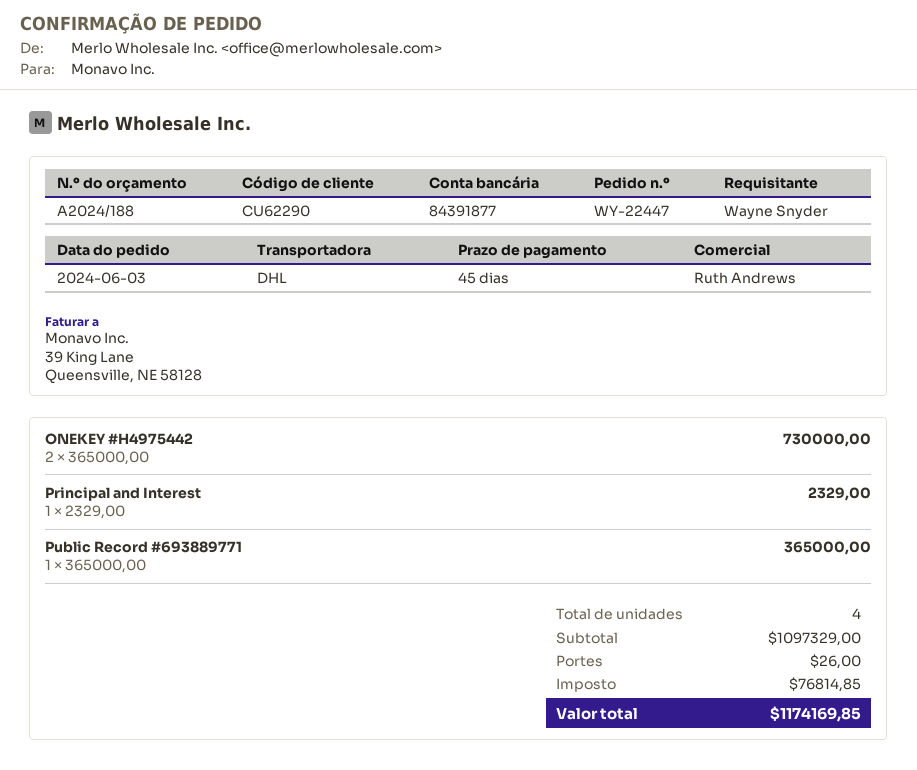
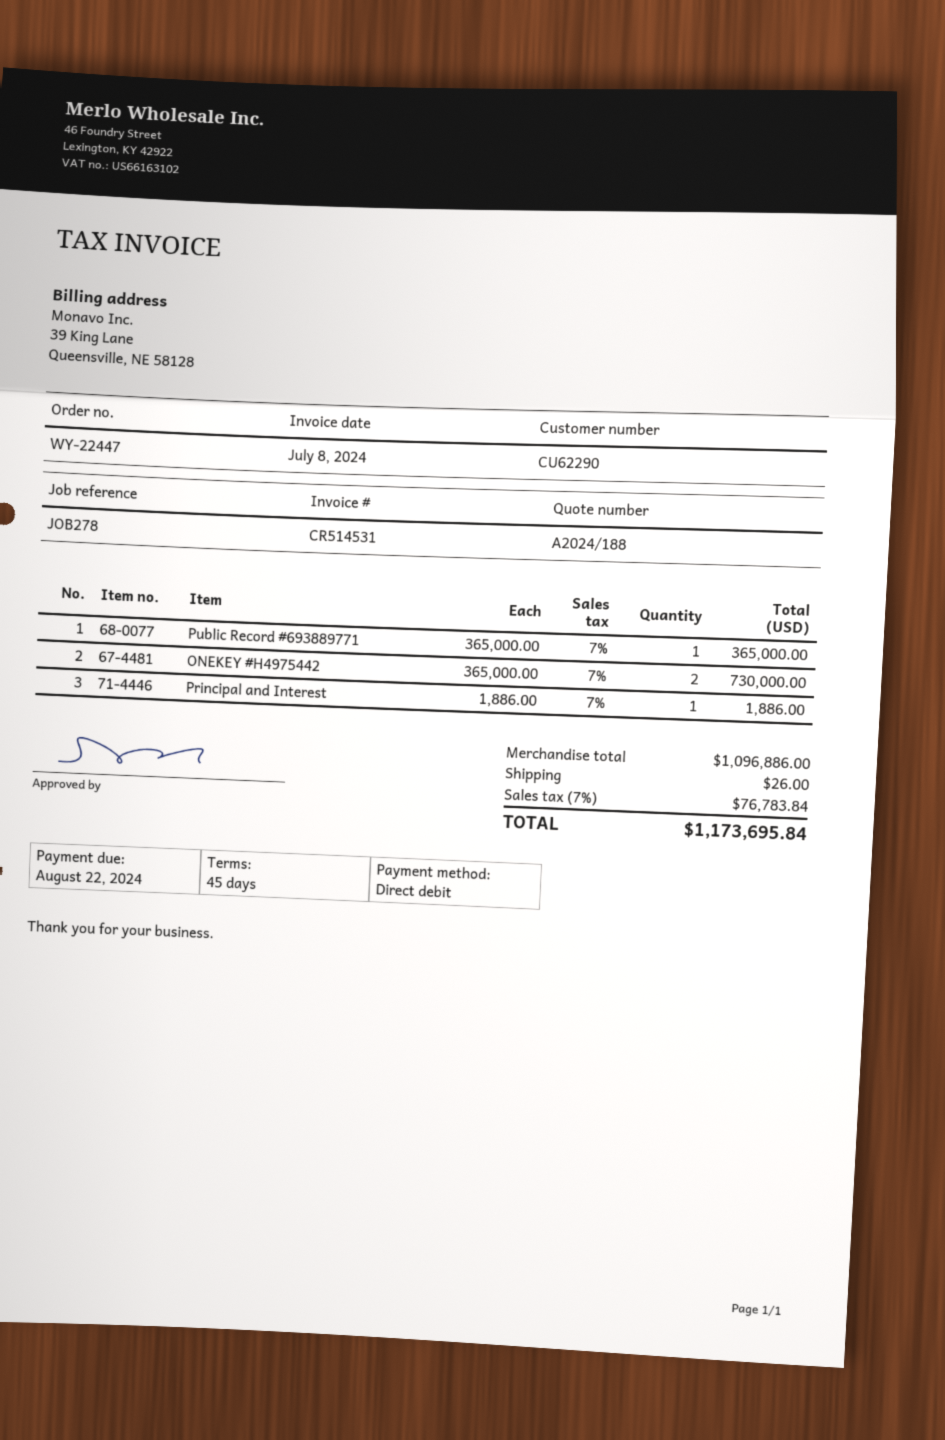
Principal and Interest: 1 x 2329.00 = 2329.00 -> 1 x 1886.00 = 1886.00
subtotal: 1097329.00 -> 1096886.00
tax: 76814.85 -> 76783.84
total: 1174169.85 -> 1173695.84

